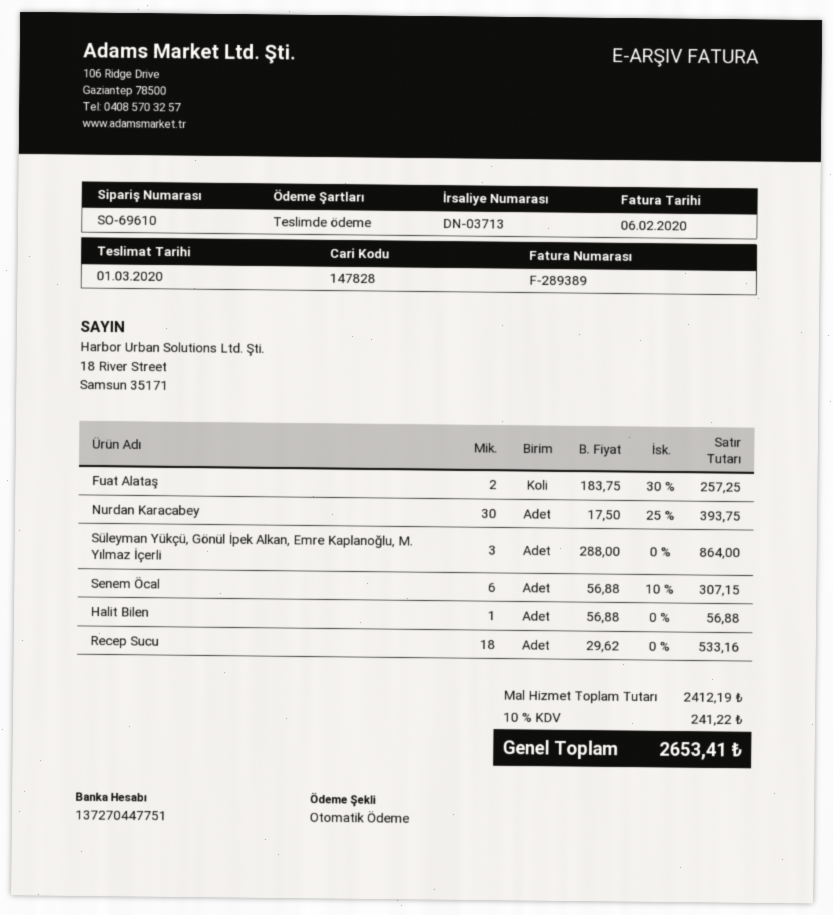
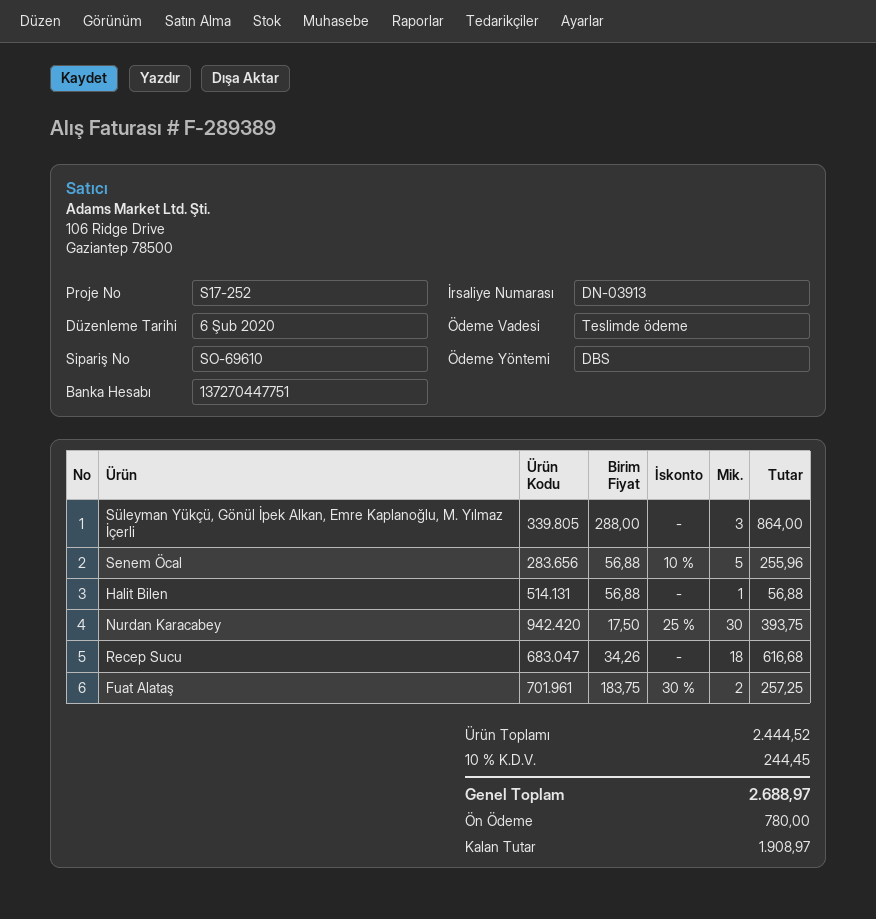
delivery note number: DN-03713 -> DN-03913
Senem Öcal: 6 x 56.88 - 10% = 307.15 -> 5 x 56.88 - 10% = 255.96
Recep Sucu: 18 x 29.62 = 533.16 -> 18 x 34.26 = 616.68
subtotal: 2412.19 -> 2444.52
tax: 10% = 241.22 -> 10% = 244.45
total: 2653.41 -> 2688.97

